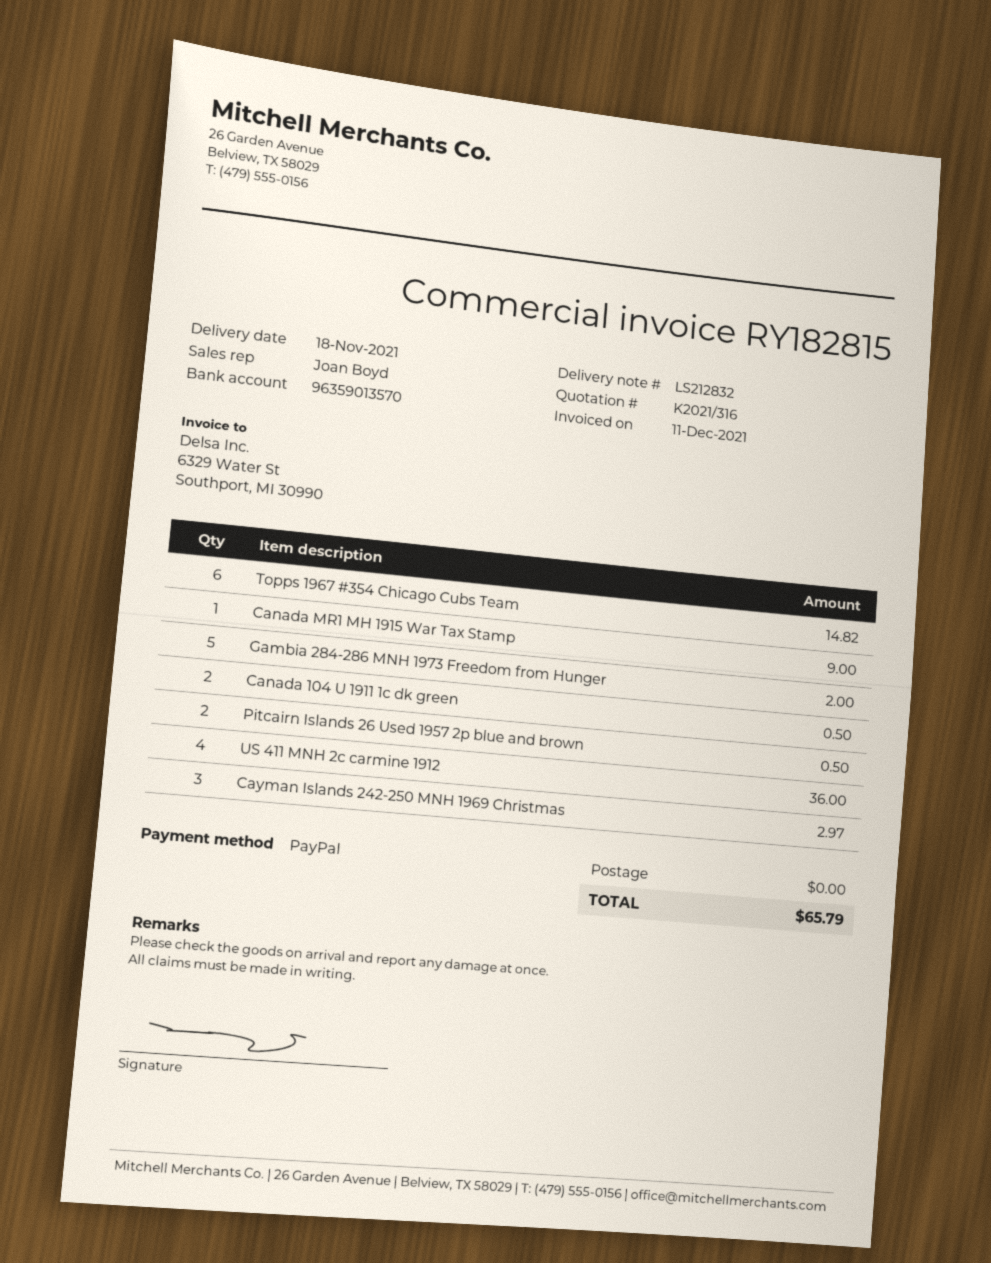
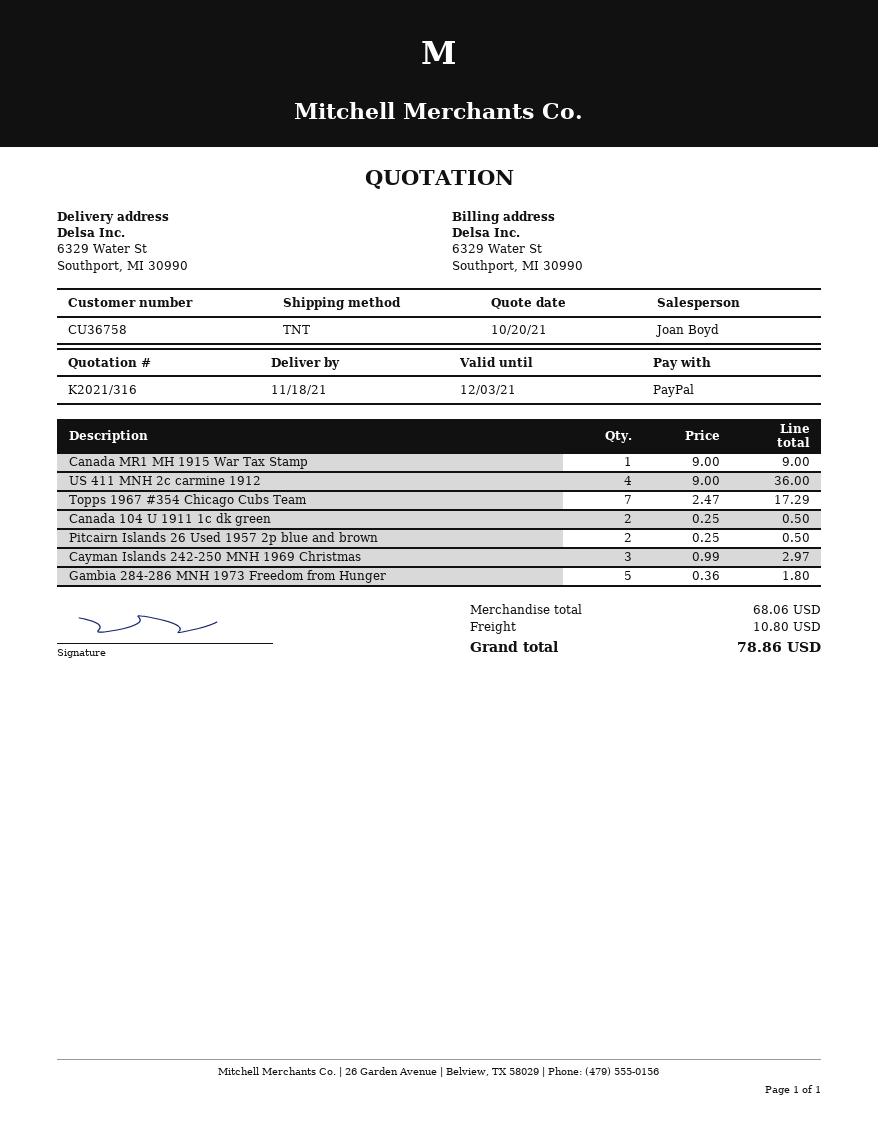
Topps 1967 #354 Chicago Cubs Team: 6 for 14.82 -> 7 for 17.29
Gambia 284-286 MNH 1973 Freedom from Hunger: 5 for 2.00 -> 5 for 1.80
shipping: 0.00 -> 10.80
total: 65.79 -> 78.86

